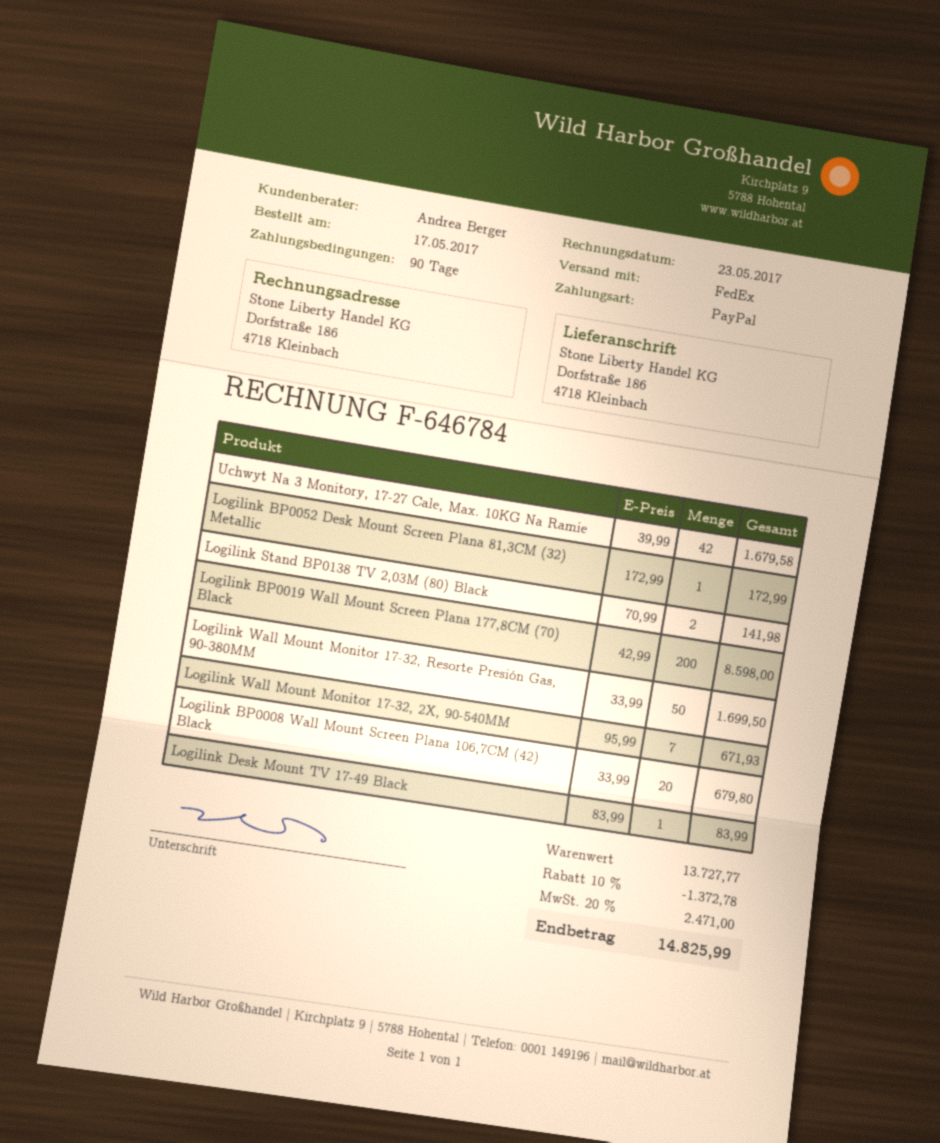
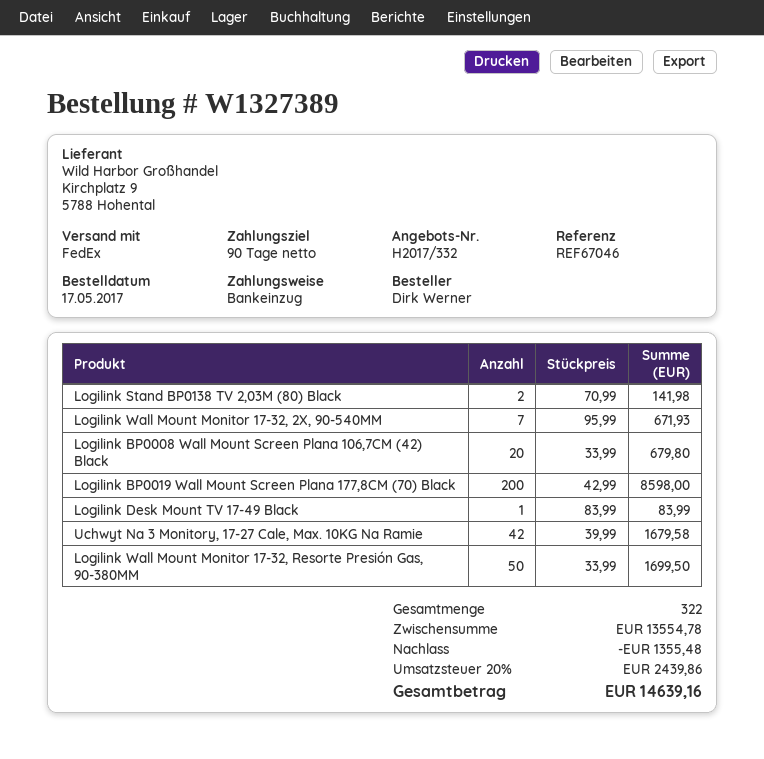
payment method: PayPal -> direct debit
Logilink BP0052 Desk Mount Screen Plana 81,3CM (32) Metallic: 1 x 172.99 = 172.99 -> none
subtotal: 13727.77 -> 13554.78
discount: 1372.78 -> 1355.48
tax: 20% = 2471.00 -> 20% = 2439.86
total: 14825.99 -> 14639.16

